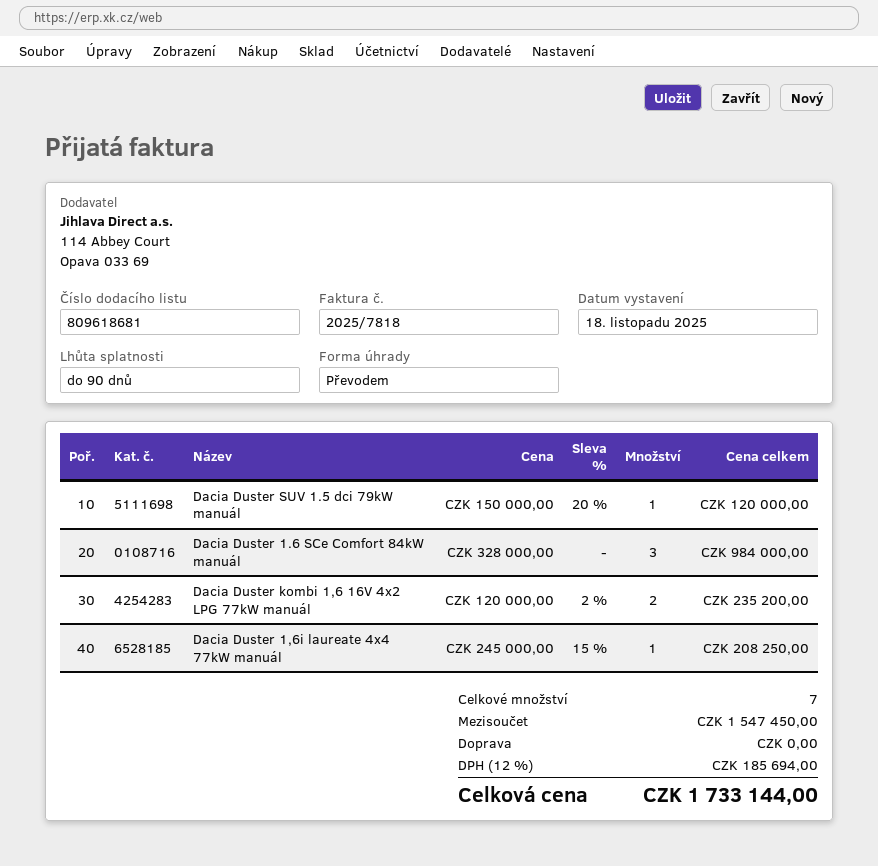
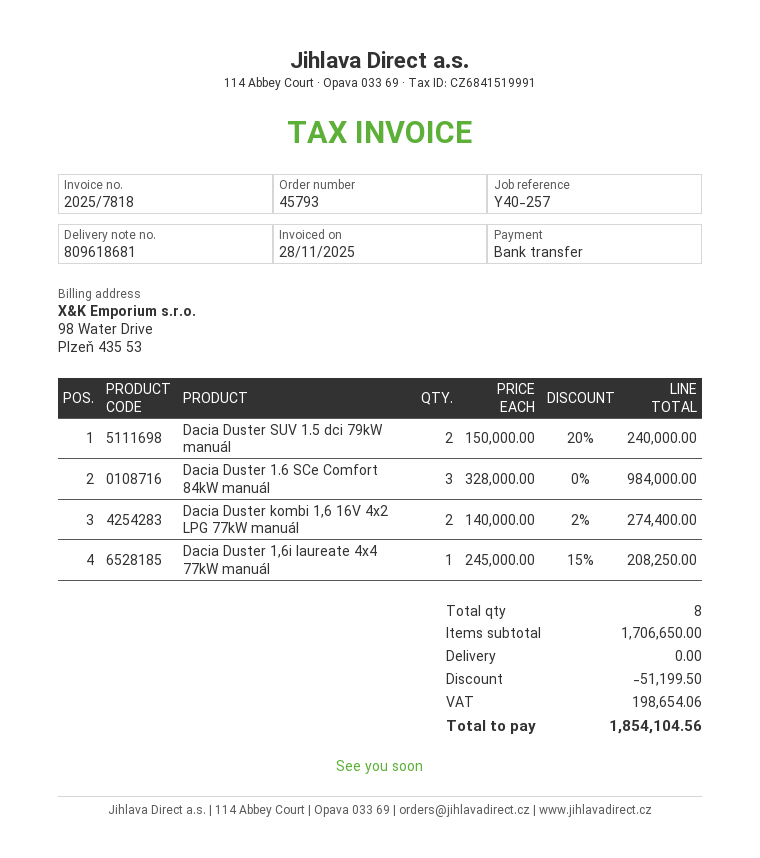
invoice date: 2025-11-18 -> 2025-11-28
Dacia Duster SUV 1.5 dci 79kW manuál: 1 x 150000.00 - 20% = 120000.00 -> 2 x 150000.00 - 20% = 240000.00
Dacia Duster kombi 1,6 16V 4x2 LPG 77kW manuál: 2 x 120000.00 - 2% = 235200.00 -> 2 x 140000.00 - 2% = 274400.00
total quantity: 7 -> 8
subtotal: 1547450.00 -> 1706650.00
discount: none -> 51199.50
tax: 185694.00 -> 198654.06
total: 1733144.00 -> 1854104.56

